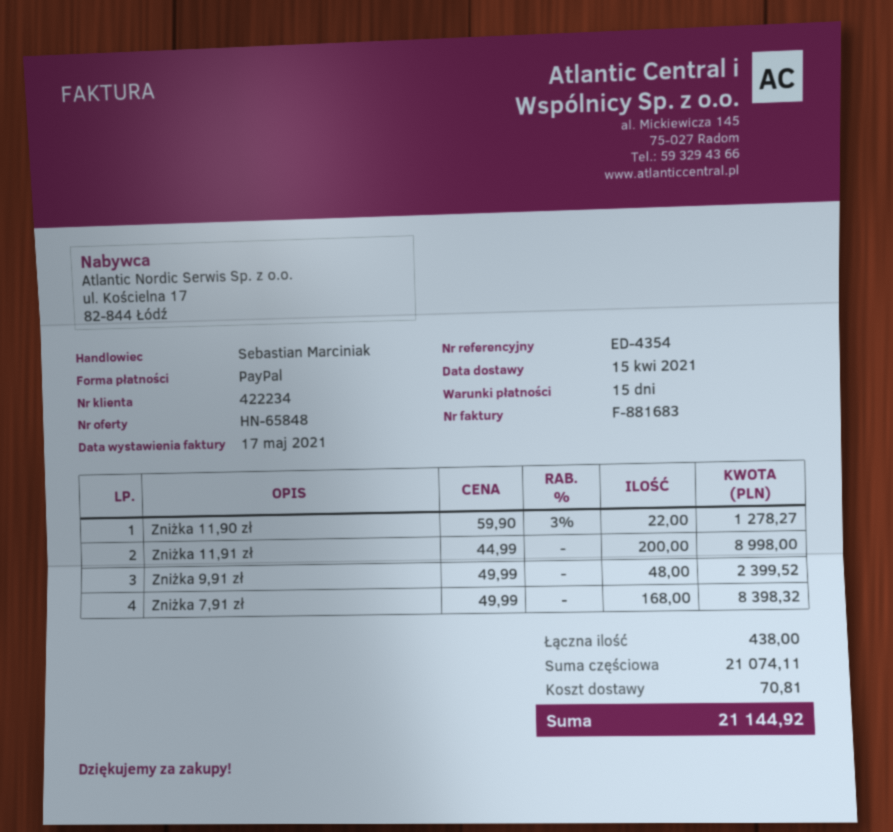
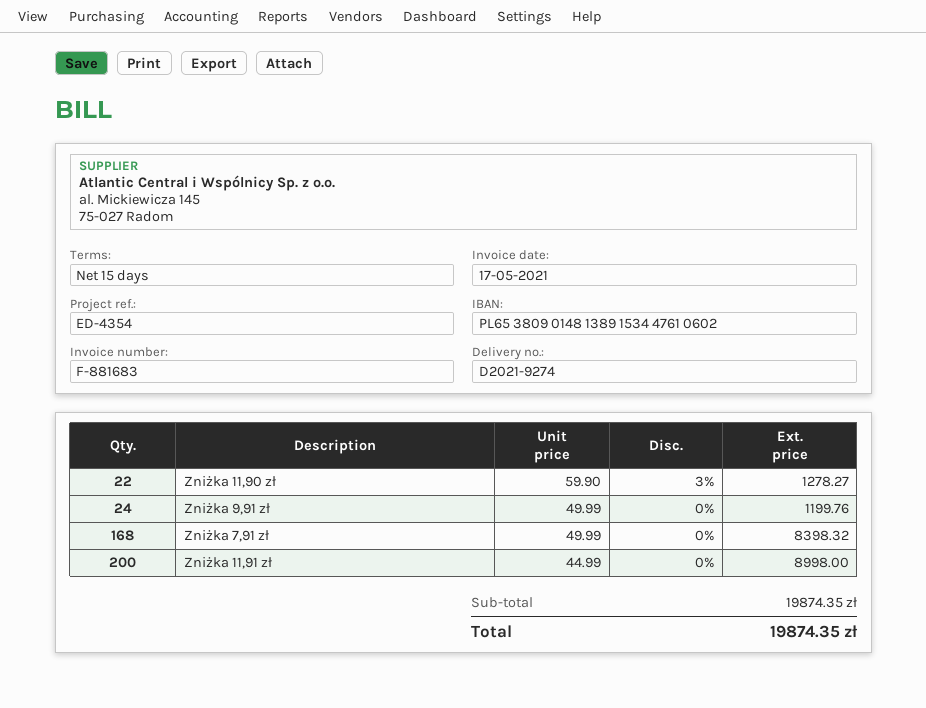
Zniżka 9,91 zł: 48 x 49.99 = 2399.52 -> 24 x 49.99 = 1199.76
subtotal: 21074.11 -> 19874.35
shipping: 70.81 -> none
total: 21144.92 -> 19874.35

